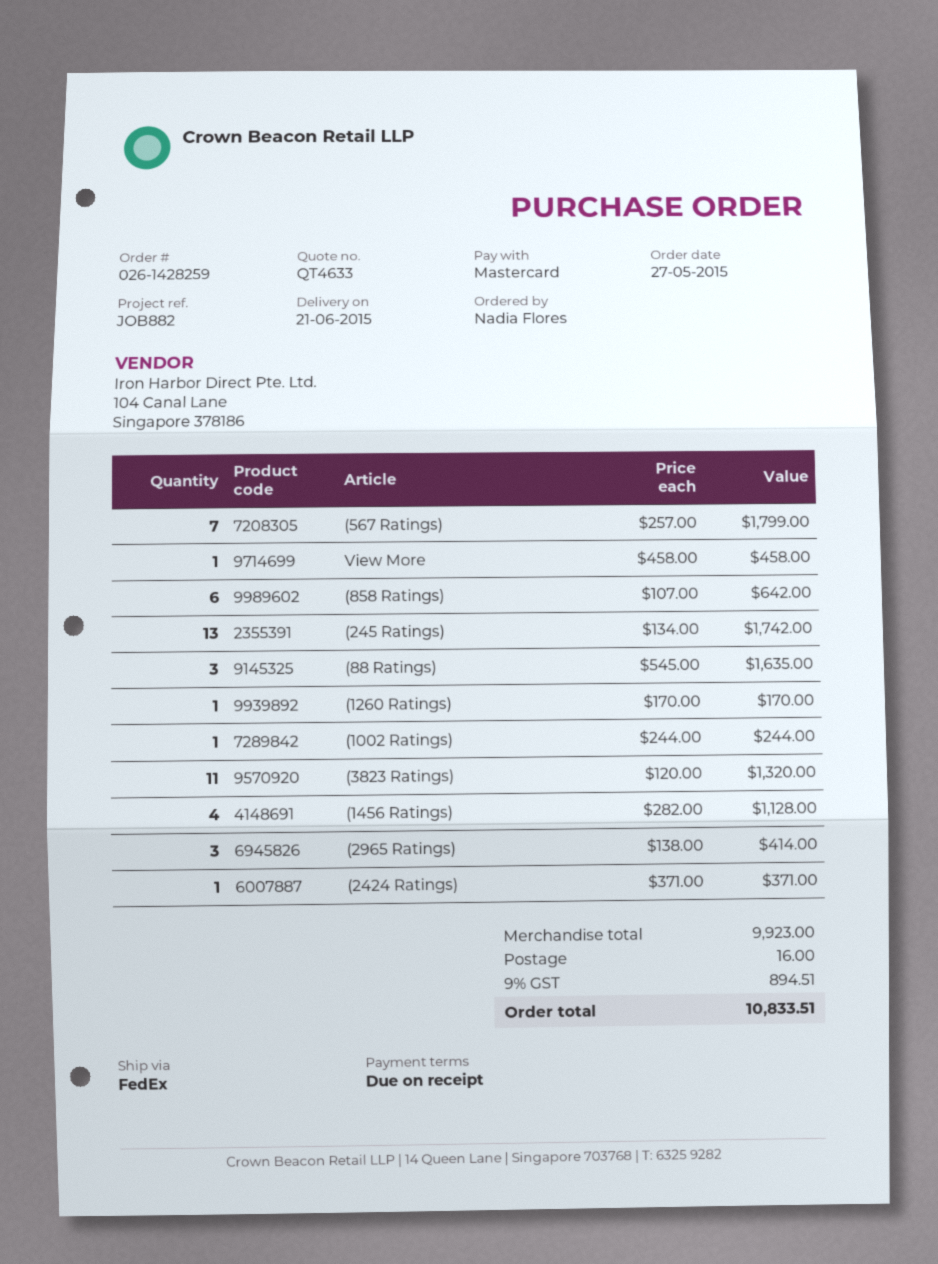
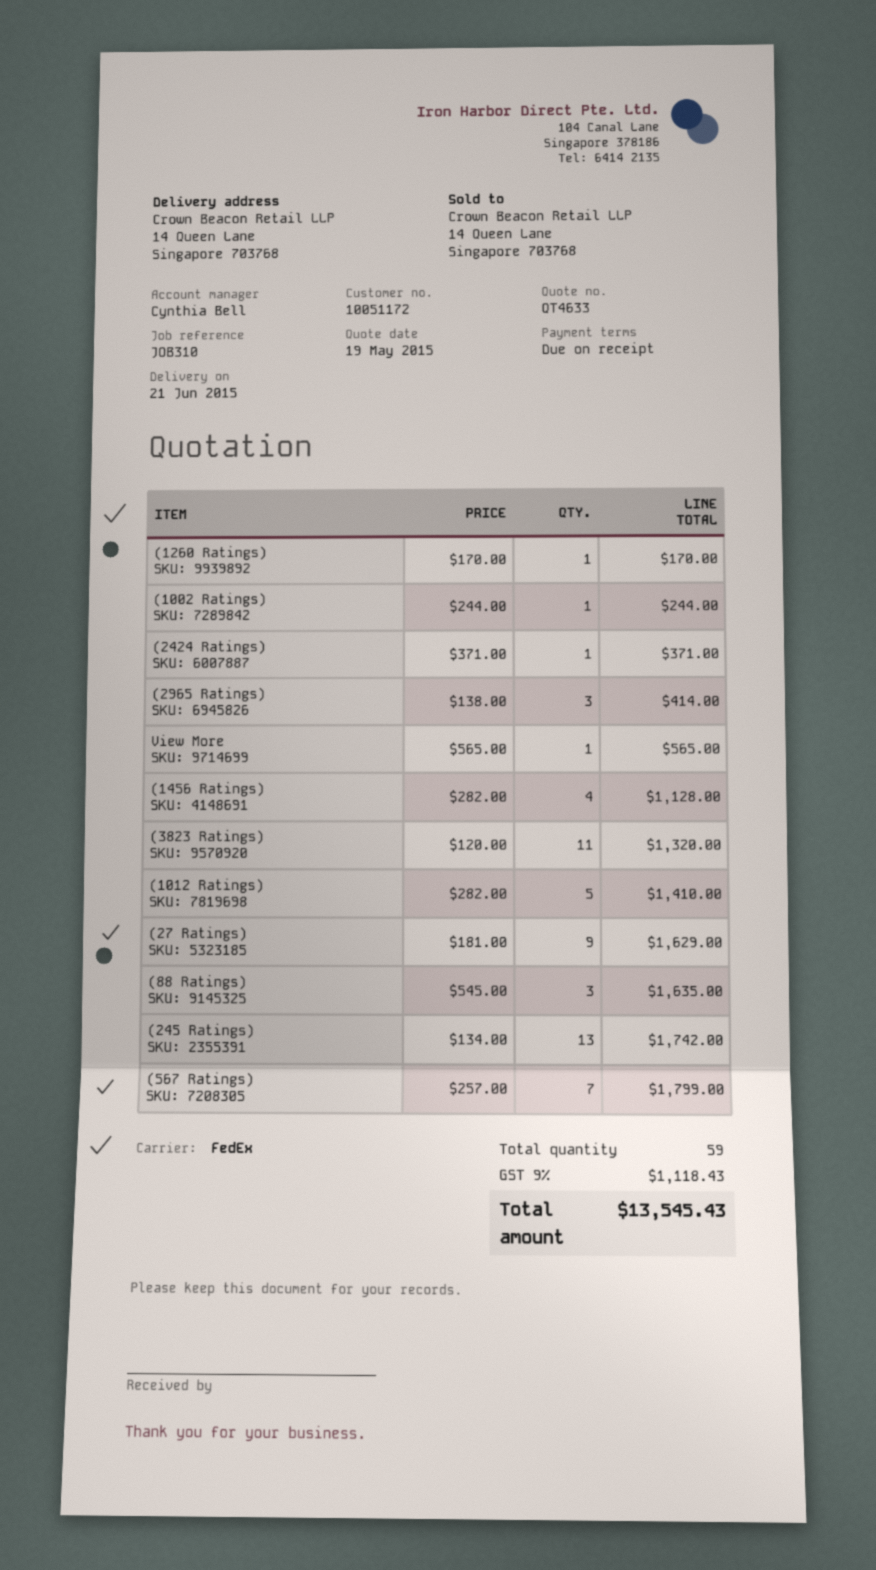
reference: JOB882 -> JOB310
View More: 1 x 458.00 = 458.00 -> 1 x 565.00 = 565.00
(858 Ratings): 6 x 107.00 = 642.00 -> none
(1012 Ratings): none -> 5 x 282.00 = 1410.00
(27 Ratings): none -> 9 x 181.00 = 1629.00
shipping: 16.00 -> none
tax: 9% = 894.51 -> 9% = 1118.43
total: 10833.51 -> 13545.43

